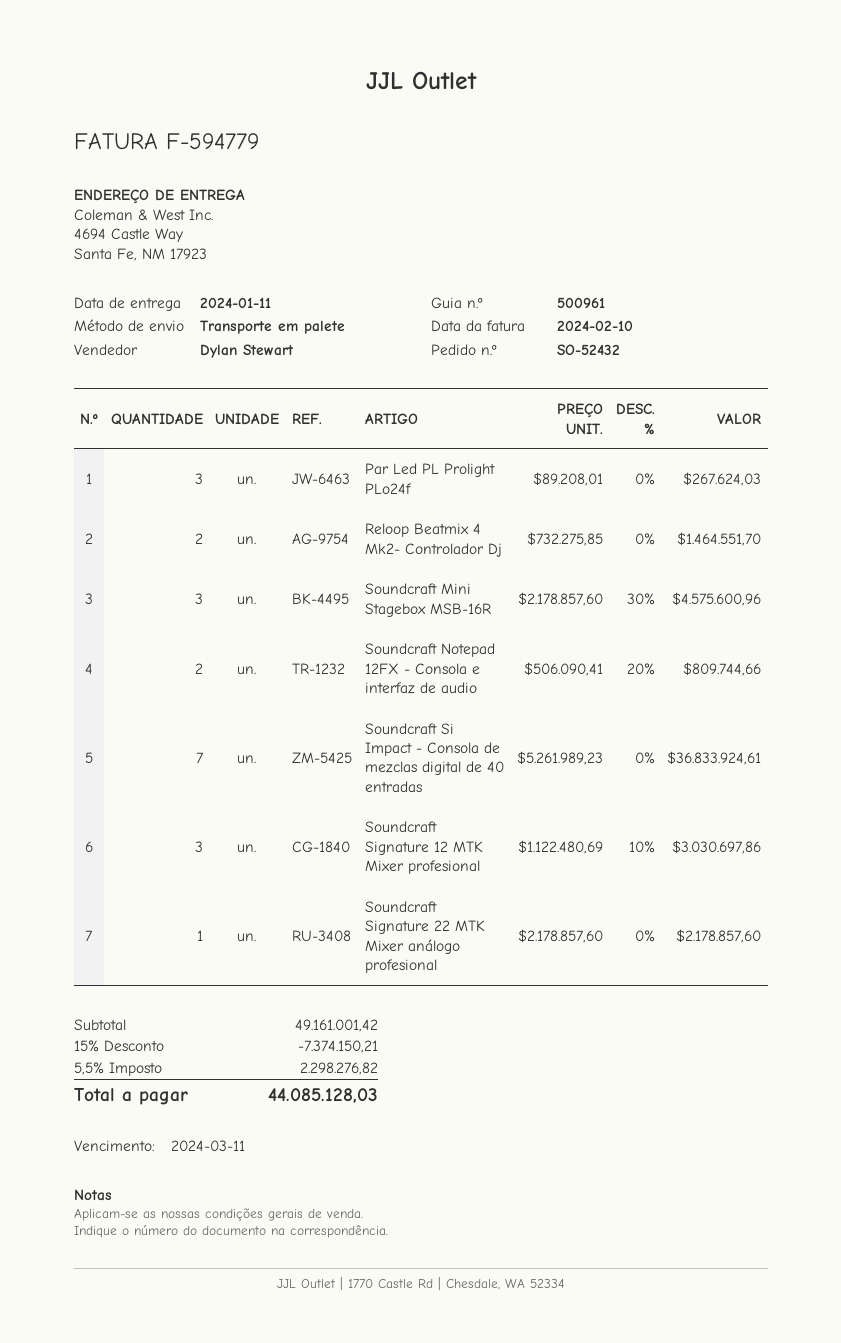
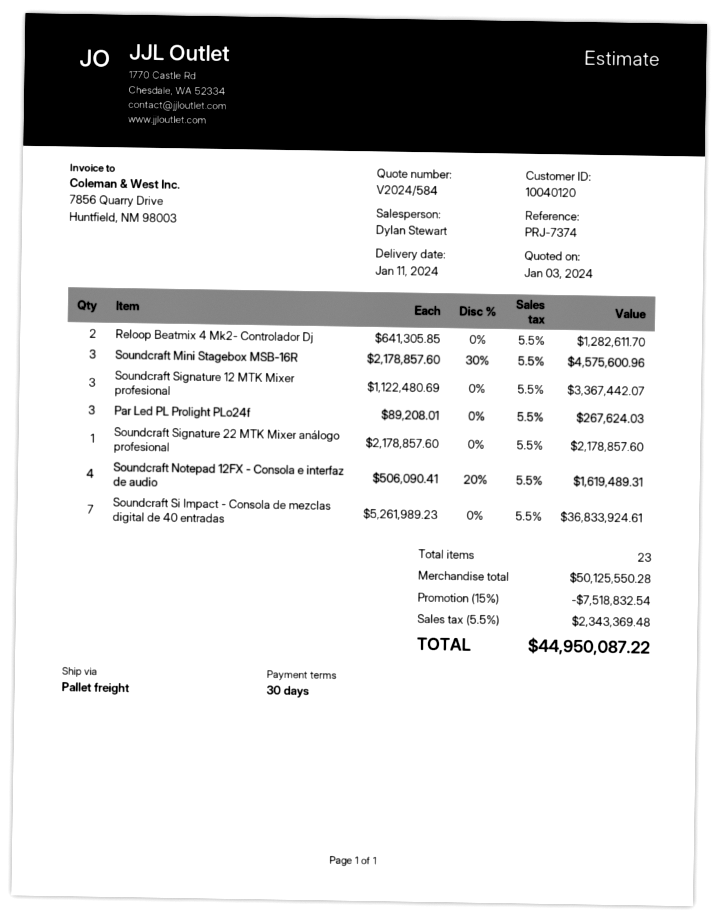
Reloop Beatmix 4 Mk2- Controlador Dj: 2 x 732275.85 = 1464551.70 -> 2 x 641305.85 = 1282611.70
Soundcraft Notepad 12FX - Consola e interfaz de audio: 2 x 506090.41 - 20% = 809744.66 -> 4 x 506090.41 - 20% = 1619489.31
Soundcraft Signature 12 MTK Mixer profesional: 3 x 1122480.69 - 10% = 3030697.86 -> 3 x 1122480.69 = 3367442.07
subtotal: 49161001.42 -> 50125550.28
discount: 15% = 7374150.21 -> 15% = 7518832.54
tax: 5.5% = 2298276.82 -> 5.5% = 2343369.48
total: 44085128.03 -> 44950087.22

